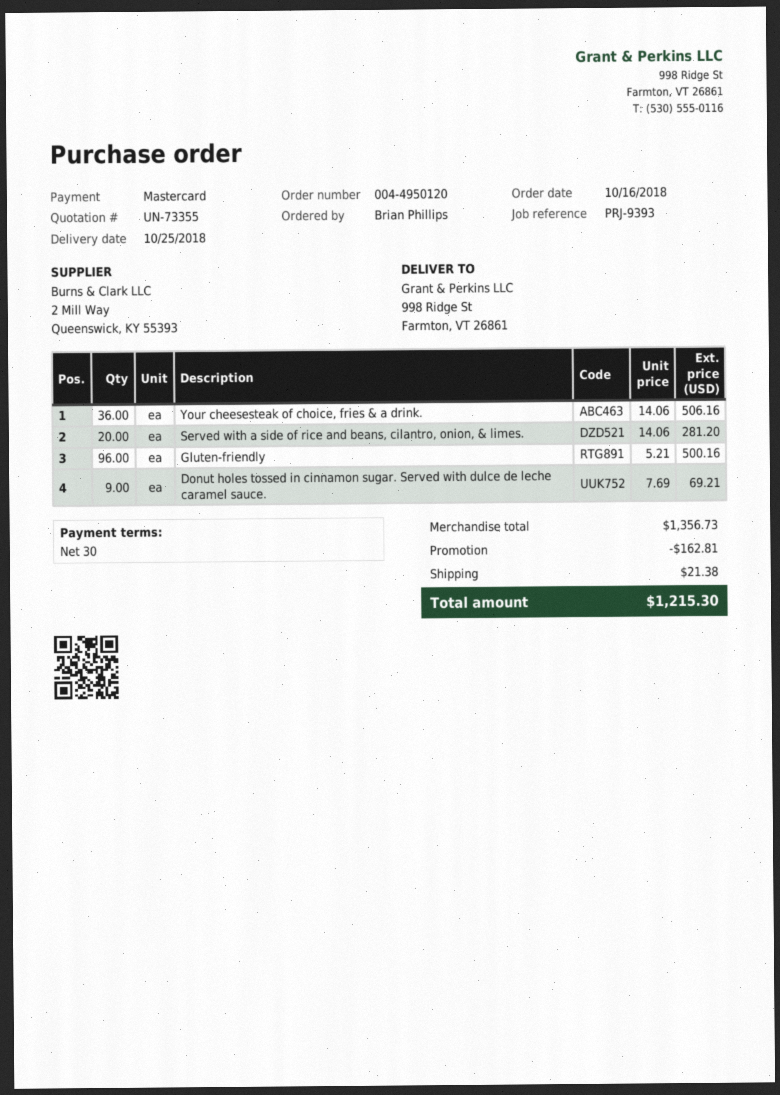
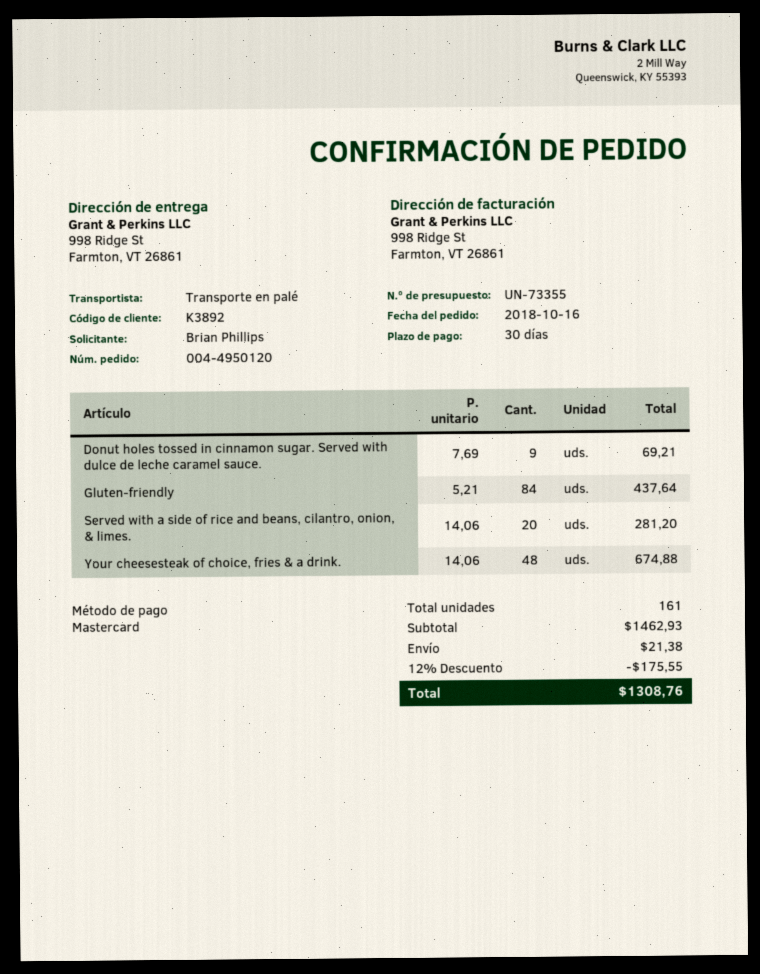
Your cheesesteak of choice, fries & a drink.: 36 x 14.06 = 506.16 -> 48 x 14.06 = 674.88
Gluten-friendly: 96 x 5.21 = 500.16 -> 84 x 5.21 = 437.64
subtotal: 1356.73 -> 1462.93
discount: 162.81 -> 175.55
total: 1215.30 -> 1308.76

